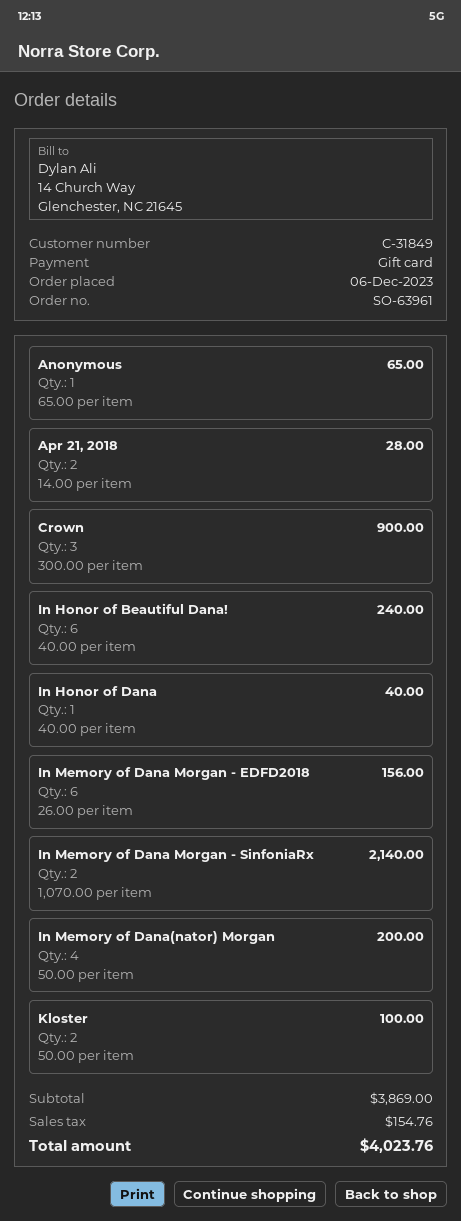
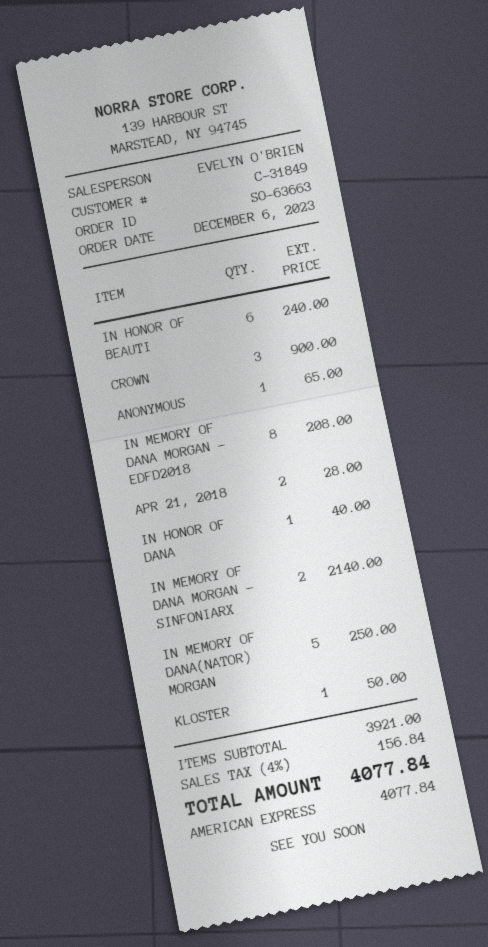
order number: SO-63961 -> SO-63663
payment method: gift card -> American Express
In Memory of Dana Morgan - EDFD2018: 6 for 156.00 -> 8 for 208.00
In Memory of Dana(nator) Morgan: 4 for 200.00 -> 5 for 250.00
Kloster: 2 for 100.00 -> 1 for 50.00
subtotal: 3869.00 -> 3921.00
tax: 154.76 -> 156.84
total: 4023.76 -> 4077.84

